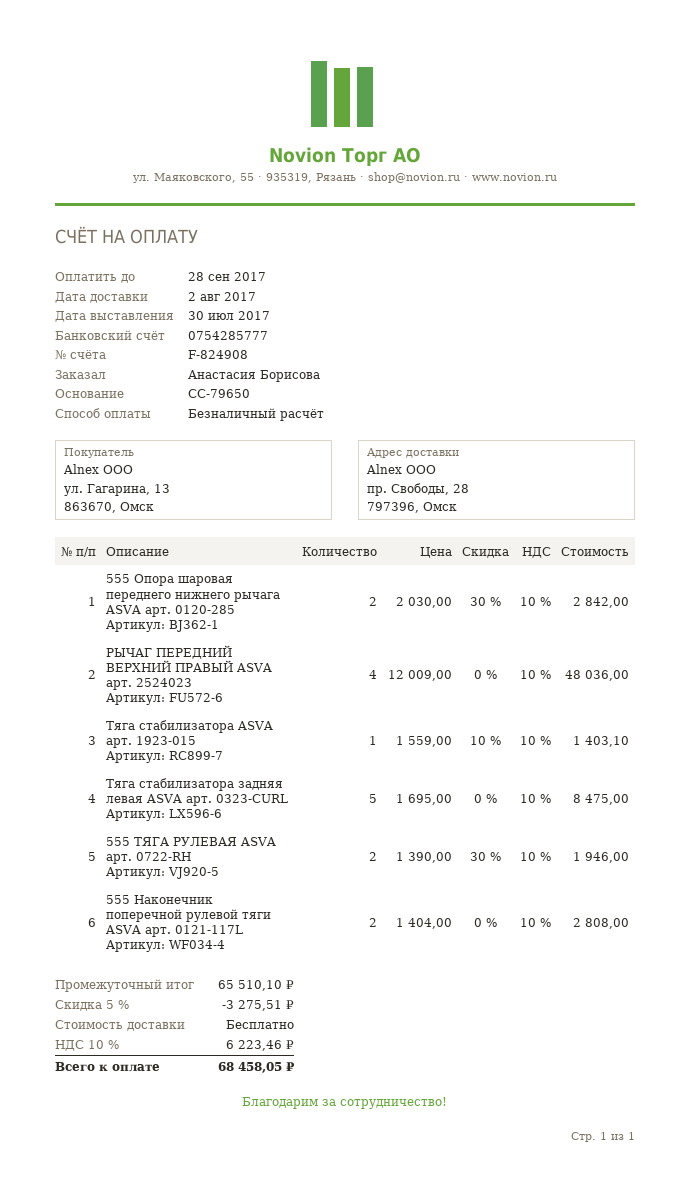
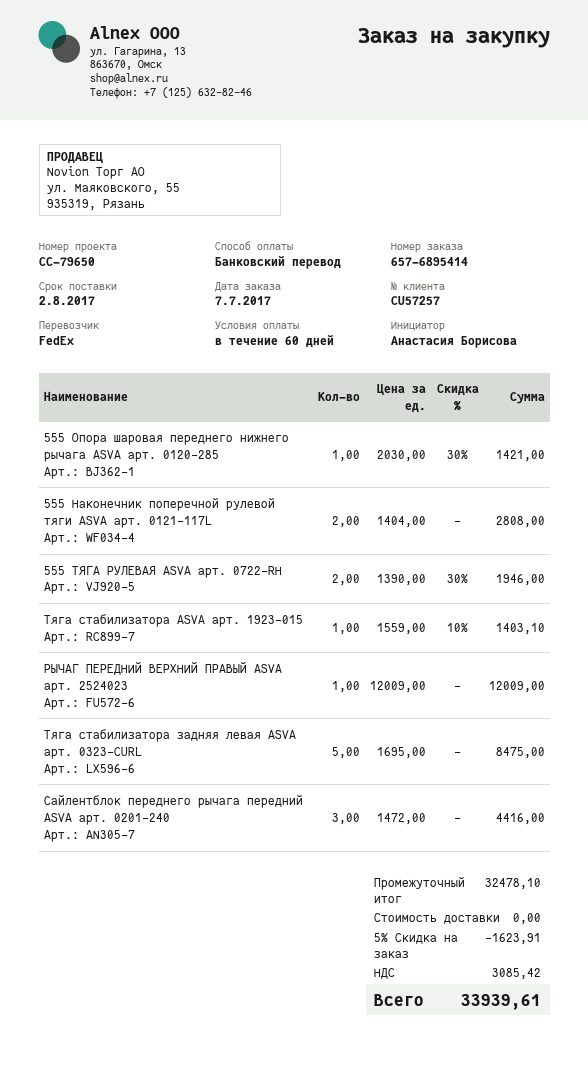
555 Опора шаровая переднего нижнего рычага ASVA арт. 0120-285: 2 x 2030.00 - 30% = 2842.00 -> 1 x 2030.00 - 30% = 1421.00
РЫЧАГ ПЕРЕДНИЙ ВЕРХНИЙ ПРАВЫЙ ASVA арт. 2524023: 4 x 12009.00 = 48036.00 -> 1 x 12009.00 = 12009.00
Сайлентблок переднего рычага передний ASVA арт. 0201-240: none -> 3 x 1472.00 = 4416.00
subtotal: 65510.10 -> 32478.10
discount: 5% = 3275.51 -> 5% = 1623.91
tax: 6223.46 -> 3085.42
total: 68458.05 -> 33939.61

